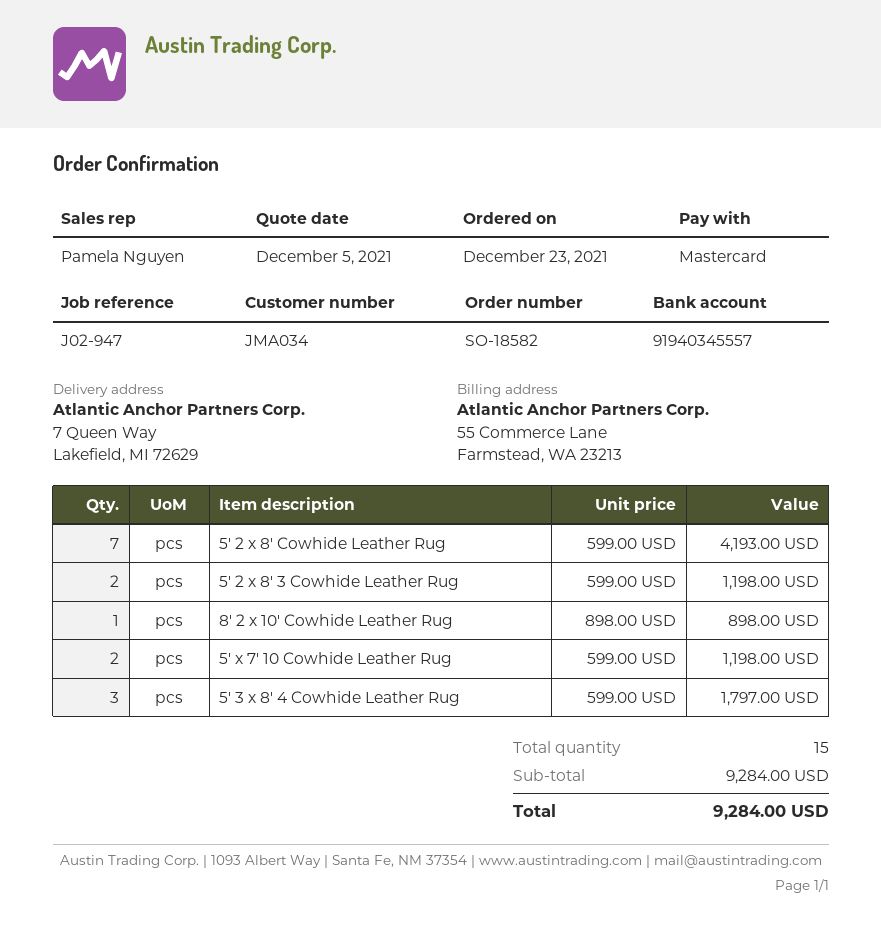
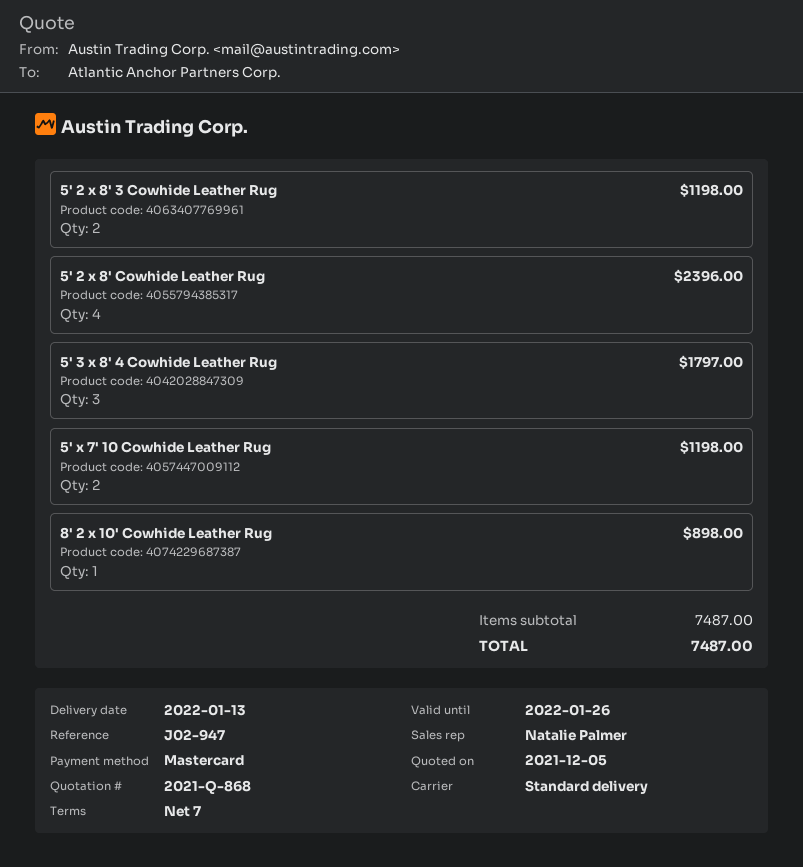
sales rep: Pamela Nguyen -> Natalie Palmer
5' 2 x 8' Cowhide Leather Rug: 7 for 4193.00 -> 4 for 2396.00
subtotal: 9284.00 -> 7487.00
total: 9284.00 -> 7487.00

